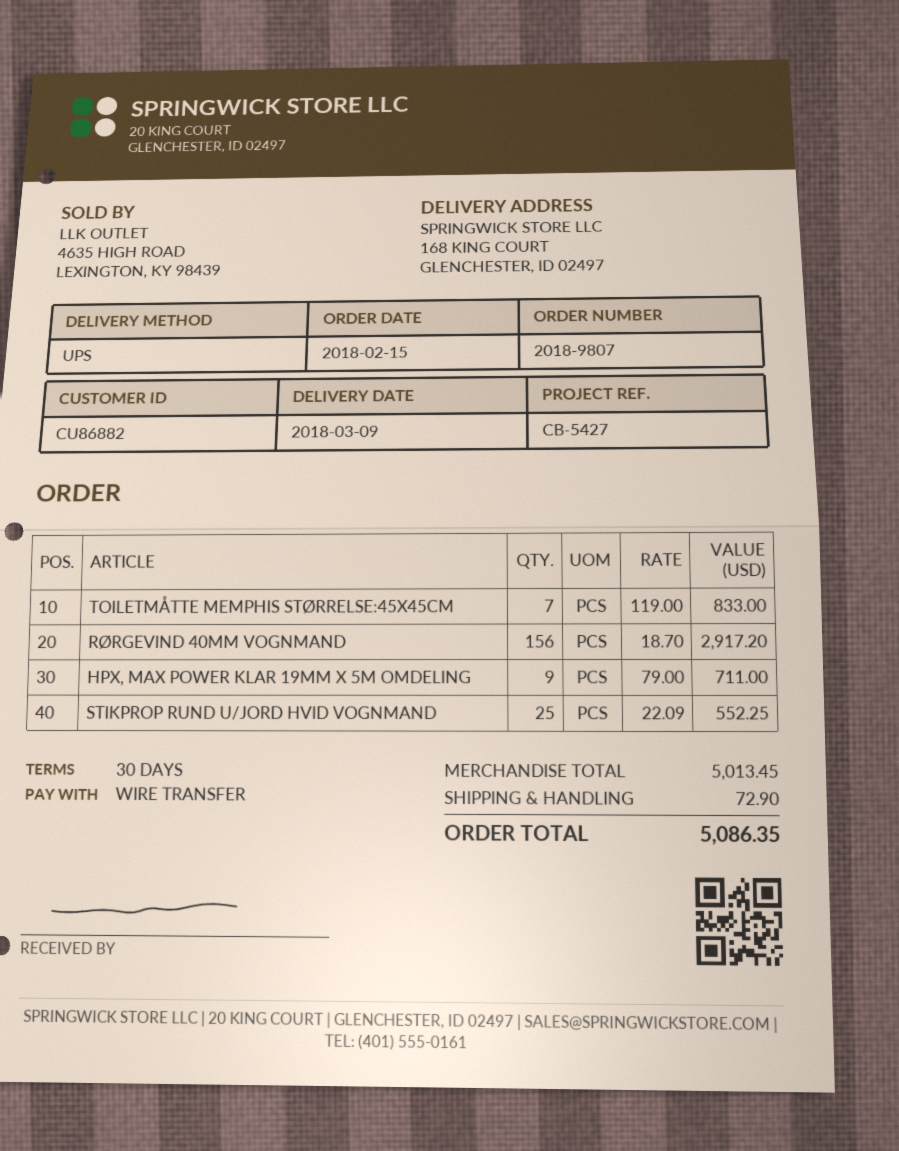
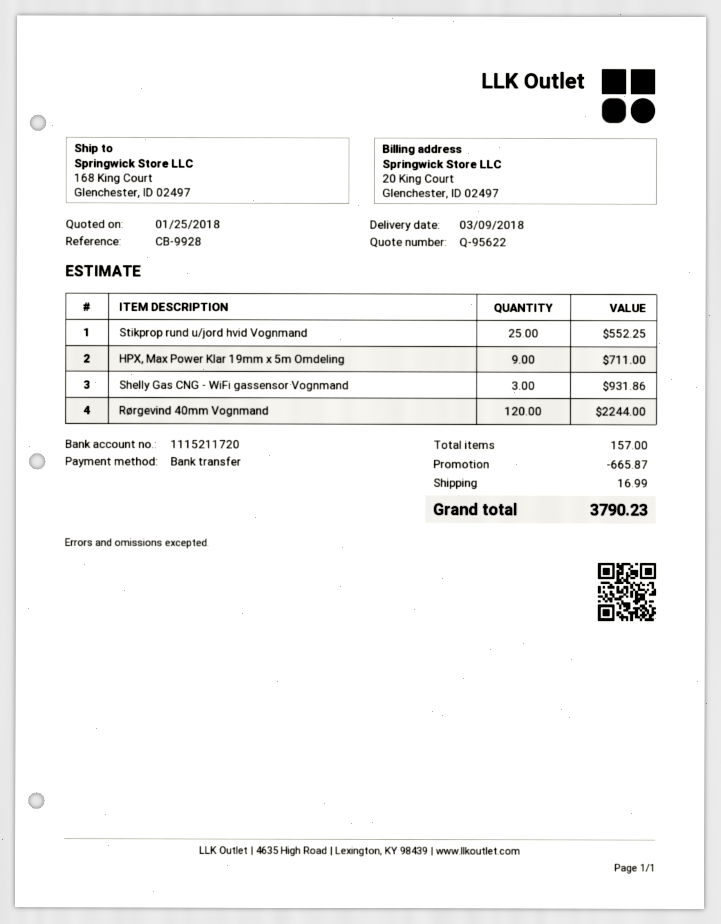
reference: CB-5427 -> CB-9928
TOILETMÅTTE MEMPHIS STØRRELSE:45X45CM: 7 for 833.00 -> none
RØRGEVIND 40MM VOGNMAND: 156 for 2917.20 -> 120 for 2244.00
Shelly Gas CNG - WiFi gassensor Vognmand: none -> 3 for 931.86
discount: none -> 665.87
shipping: 72.90 -> 16.99
total: 5086.35 -> 3790.23

